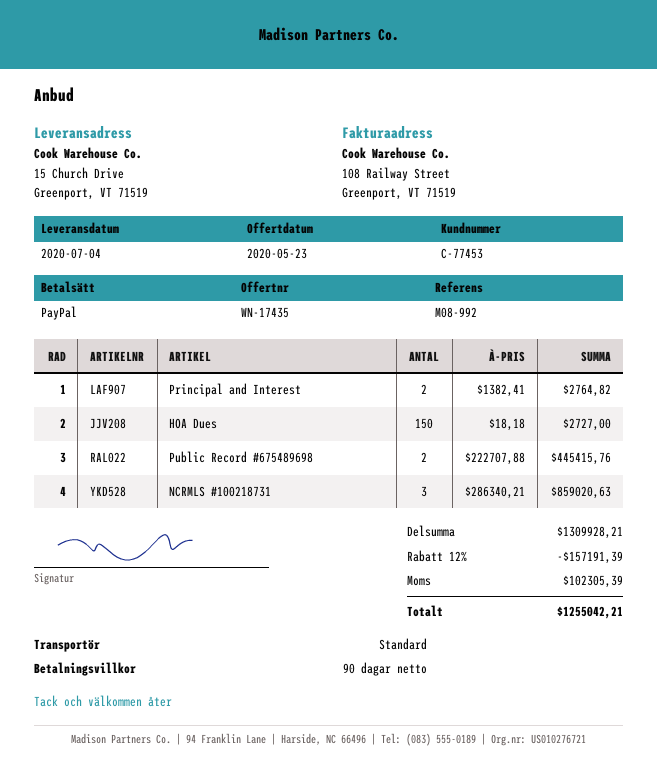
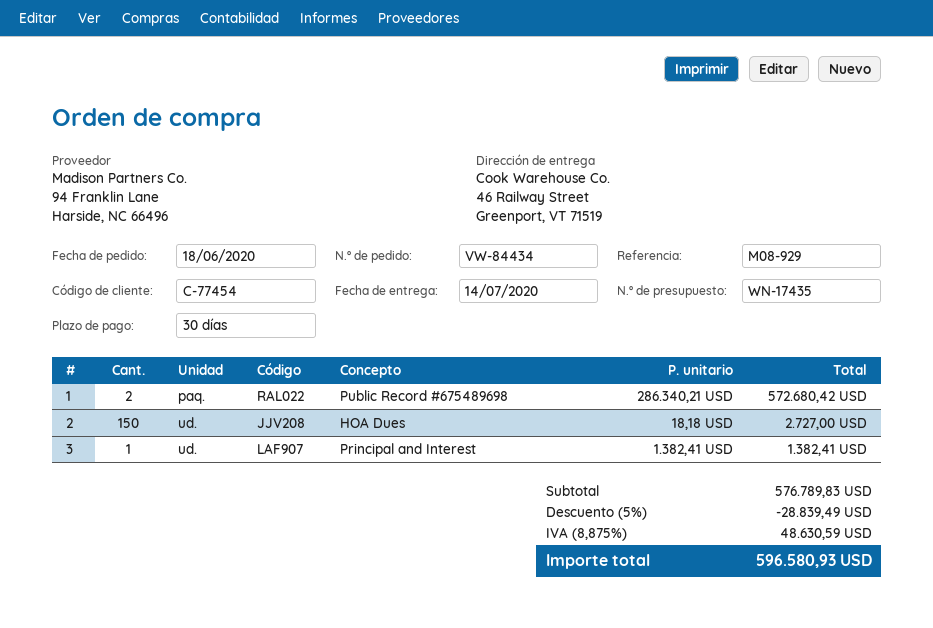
delivery date: 2020-07-04 -> 2020-07-14
payment terms: 90 days -> 30 days
customer number: C-77453 -> C-77454
reference: M08-992 -> M08-929
ship to: 15 Church Drive, Greenport, VT 71519 -> 46 Railway Street, Greenport, VT 71519
Principal and Interest: 2 x 1382.41 = 2764.82 -> 1 x 1382.41 = 1382.41
Public Record #675489698: 2 x 222707.88 = 445415.76 -> 2 x 286340.21 = 572680.42
NCRMLS #100218731: 3 x 286340.21 = 859020.63 -> none
subtotal: 1309928.21 -> 576789.83
discount: 12% = 157191.39 -> 5% = 28839.49
tax: 102305.39 -> 48630.59
total: 1255042.21 -> 596580.93

